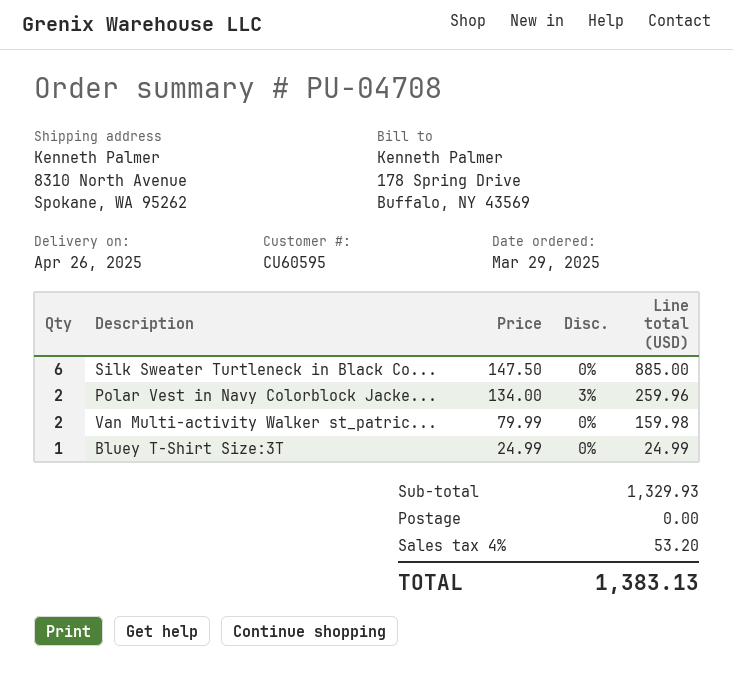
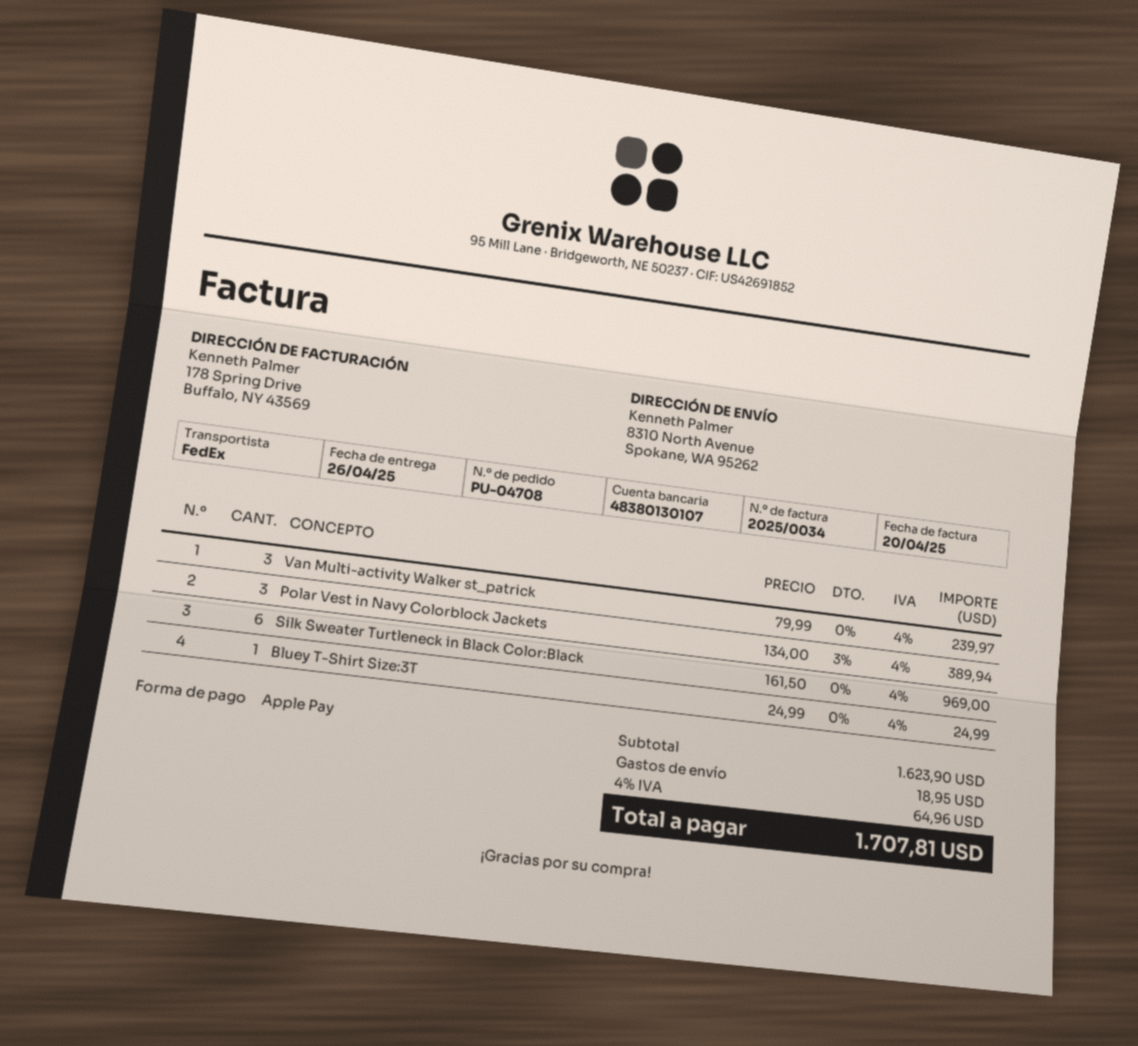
Silk Sweater Turtleneck in Black Co...: 6 x 147.50 = 885.00 -> 6 x 161.50 = 969.00
Polar Vest in Navy Colorblock Jacke...: 2 x 134.00 - 3% = 259.96 -> 3 x 134.00 - 3% = 389.94
Van Multi-activity Walker st_patric...: 2 x 79.99 = 159.98 -> 3 x 79.99 = 239.97
subtotal: 1329.93 -> 1623.90
shipping: 0.00 -> 18.95
tax: 4% = 53.20 -> 4% = 64.96
total: 1383.13 -> 1707.81

